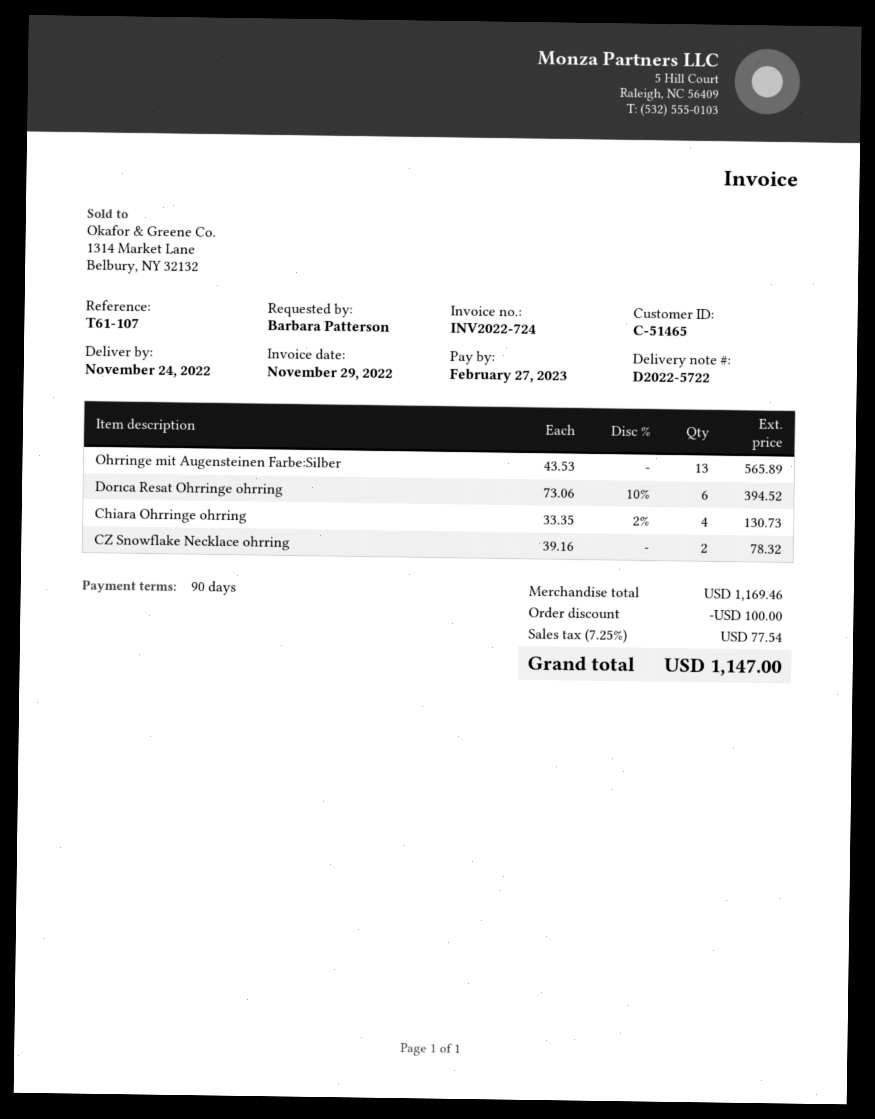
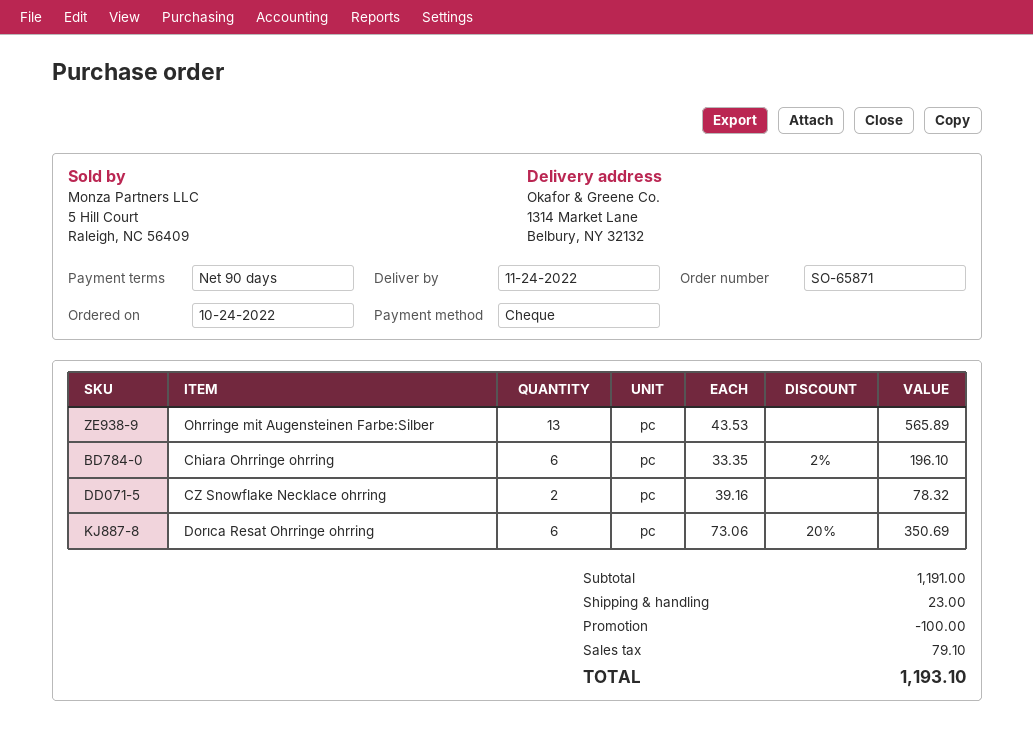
Dorıca Resat Ohrringe ohrring: 6 x 73.06 - 10% = 394.52 -> 6 x 73.06 - 20% = 350.69
Chiara Ohrringe ohrring: 4 x 33.35 - 2% = 130.73 -> 6 x 33.35 - 2% = 196.10
subtotal: 1169.46 -> 1191.00
shipping: none -> 23.00
tax: 77.54 -> 79.10
total: 1147.00 -> 1193.10

